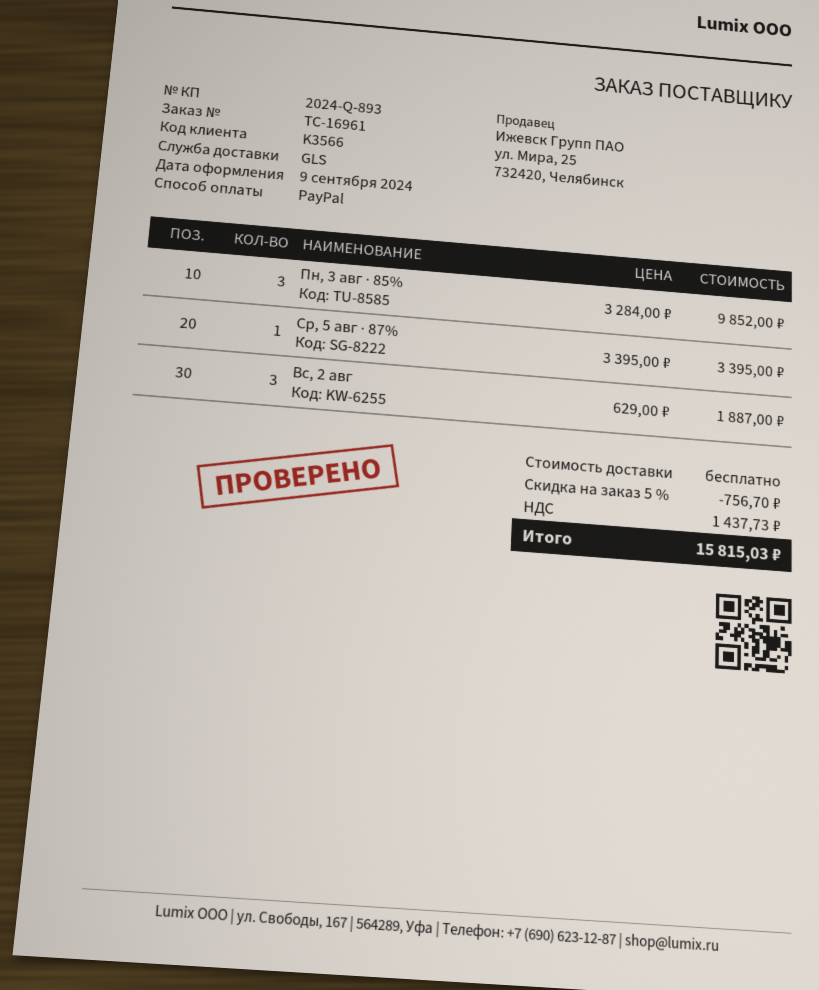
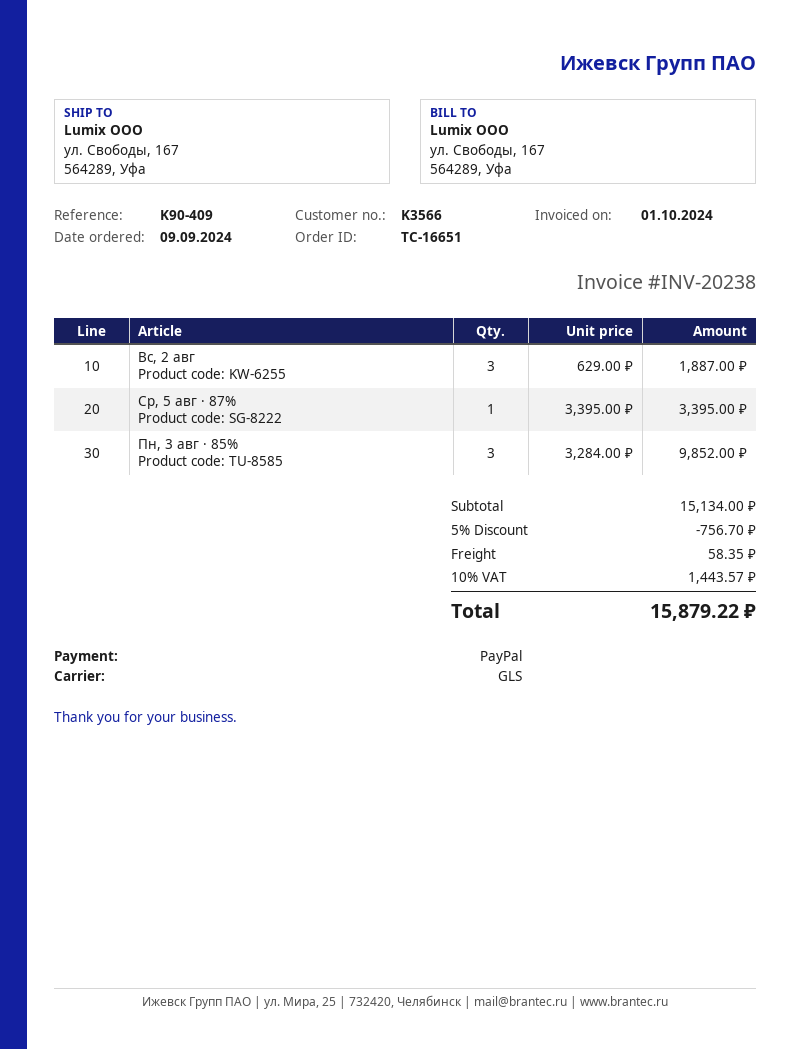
order number: TC-16961 -> TC-16651
shipping: 0.00 -> 58.35
tax: 1437.73 -> 1443.57
total: 15815.03 -> 15879.22

